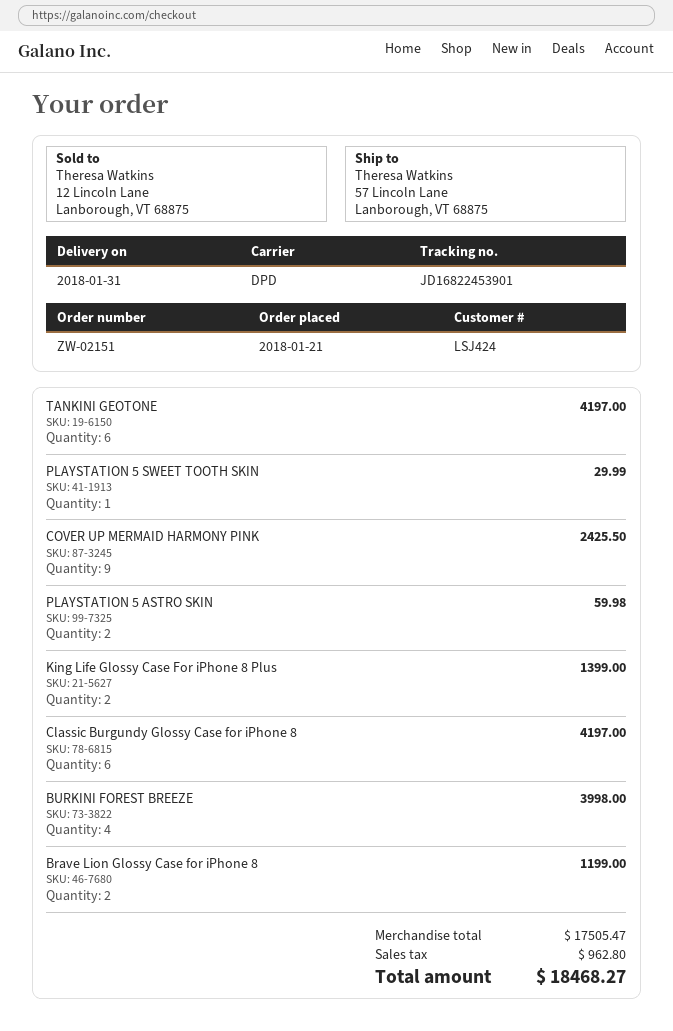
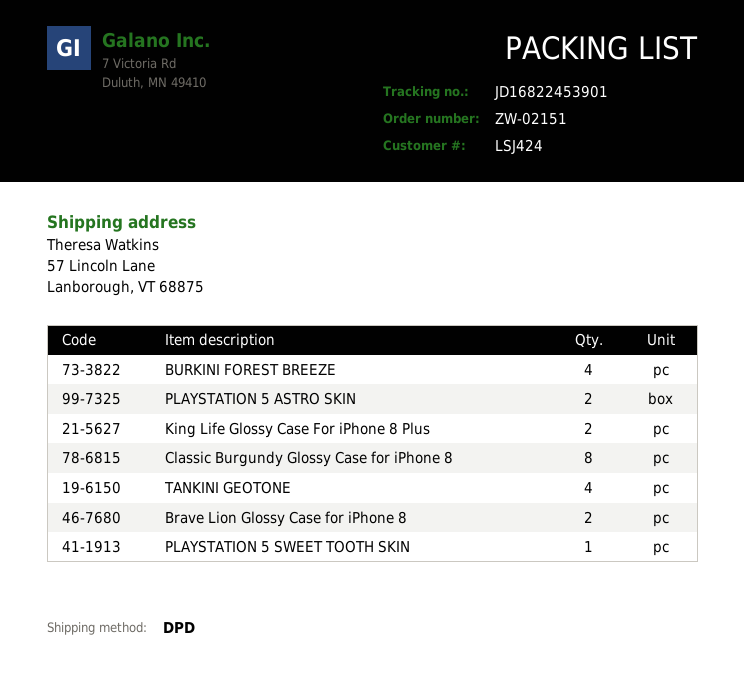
TANKINI GEOTONE: 6 -> 4
COVER UP MERMAID HARMONY PINK: 9 -> none
Classic Burgundy Glossy Case for iPhone 8: 6 -> 8

